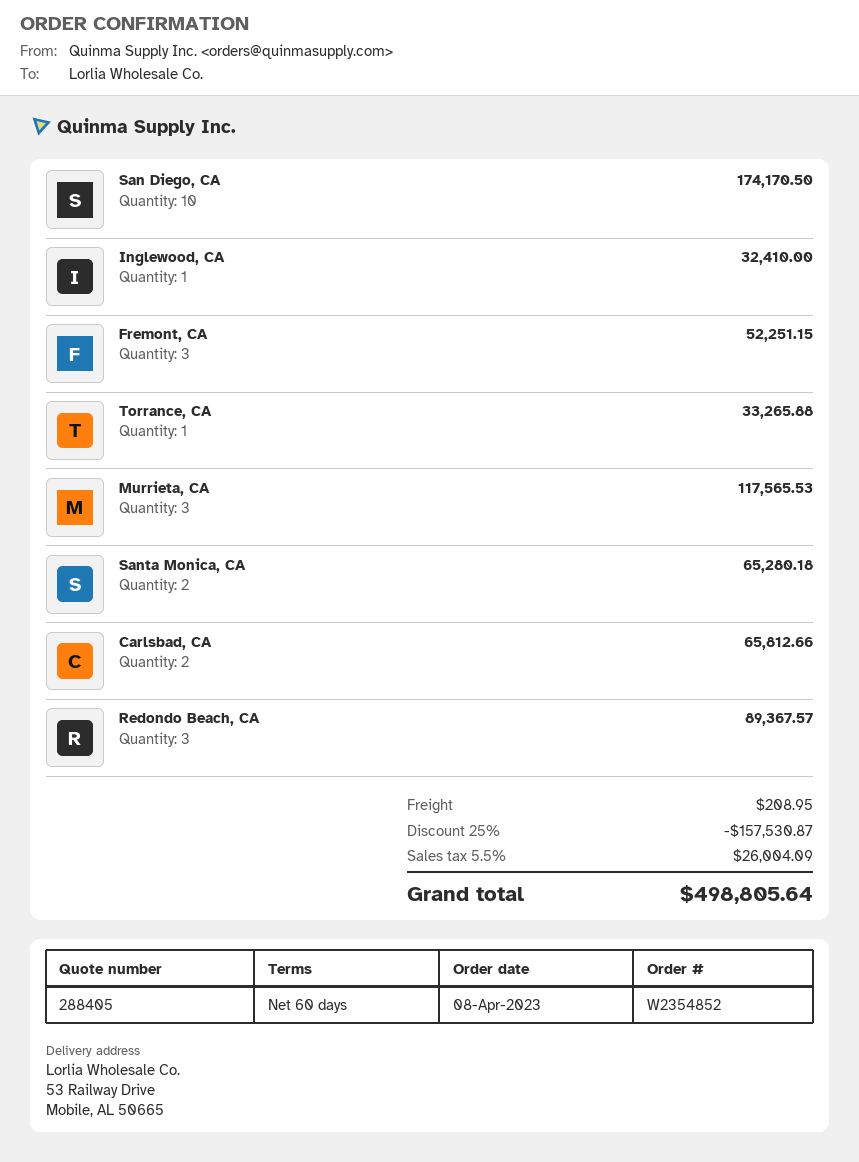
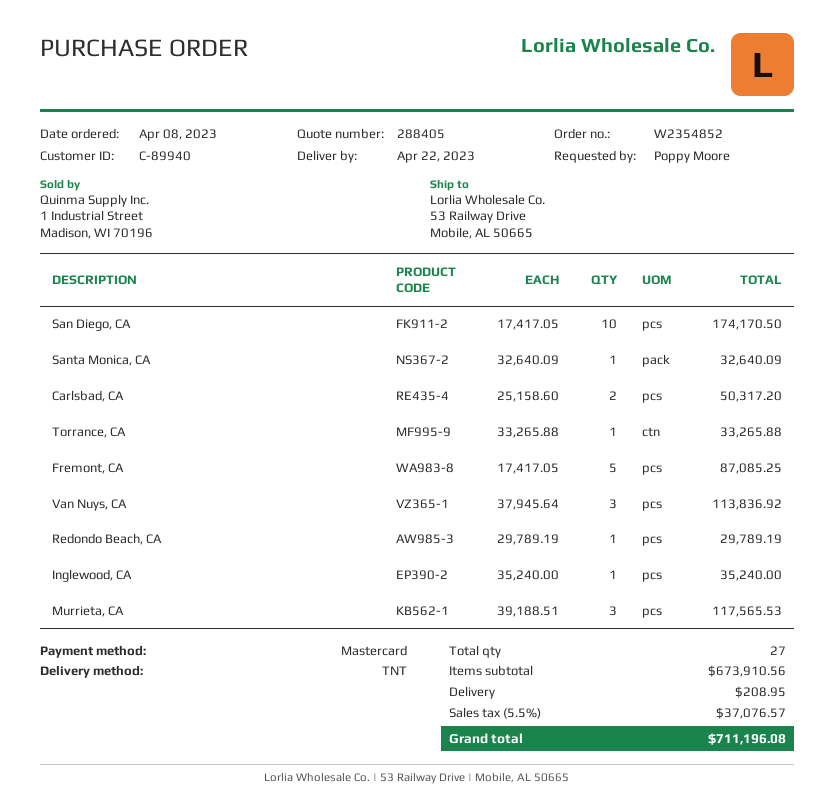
Inglewood, CA: 1 for 32410.00 -> 1 for 35240.00
Fremont, CA: 3 for 52251.15 -> 5 for 87085.25
Santa Monica, CA: 2 for 65280.18 -> 1 for 32640.09
Carlsbad, CA: 2 for 65812.66 -> 2 for 50317.20
Redondo Beach, CA: 3 for 89367.57 -> 1 for 29789.19
Van Nuys, CA: none -> 3 for 113836.92
discount: 25% = 157530.87 -> none
tax: 5.5% = 26004.09 -> 5.5% = 37076.57
total: 498805.64 -> 711196.08

